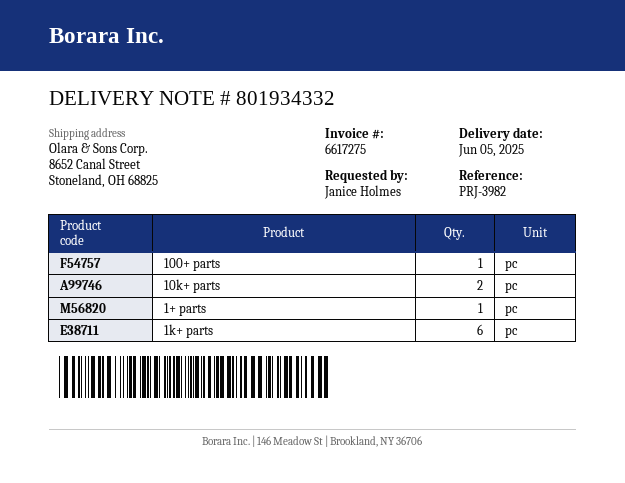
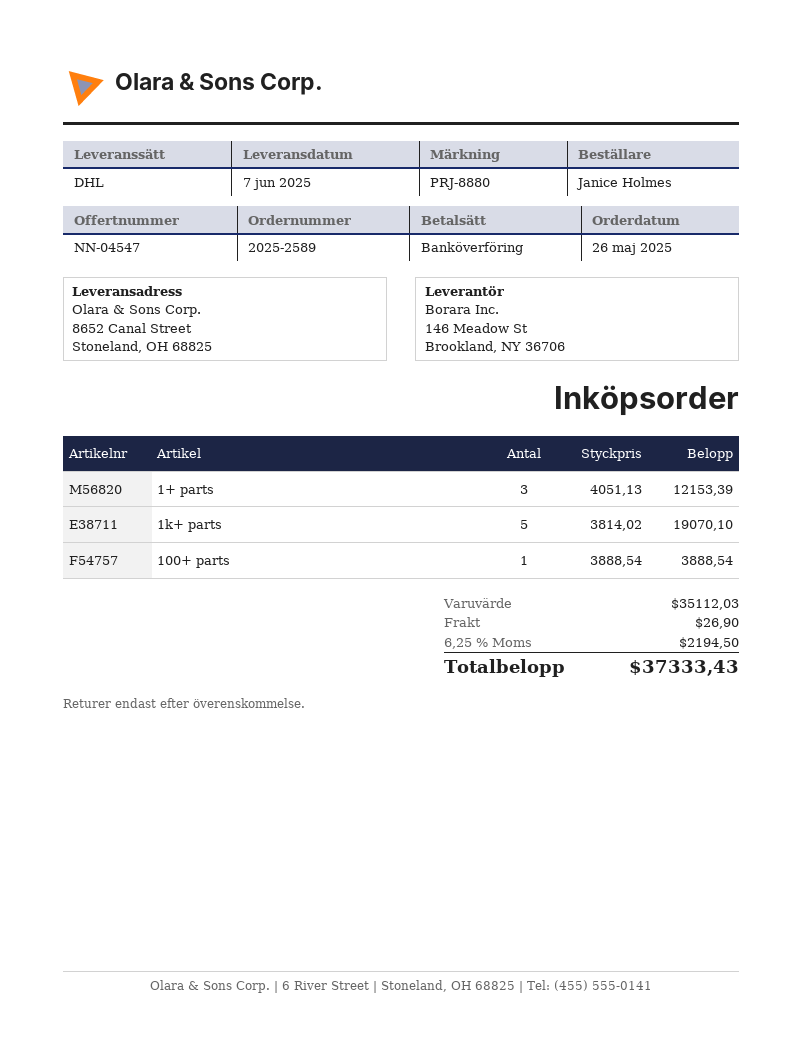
delivery date: 2025-06-05 -> 2025-06-07
reference: PRJ-3982 -> PRJ-8880
10k+ parts: 2 -> none
1+ parts: 1 -> 3
1k+ parts: 6 -> 5

